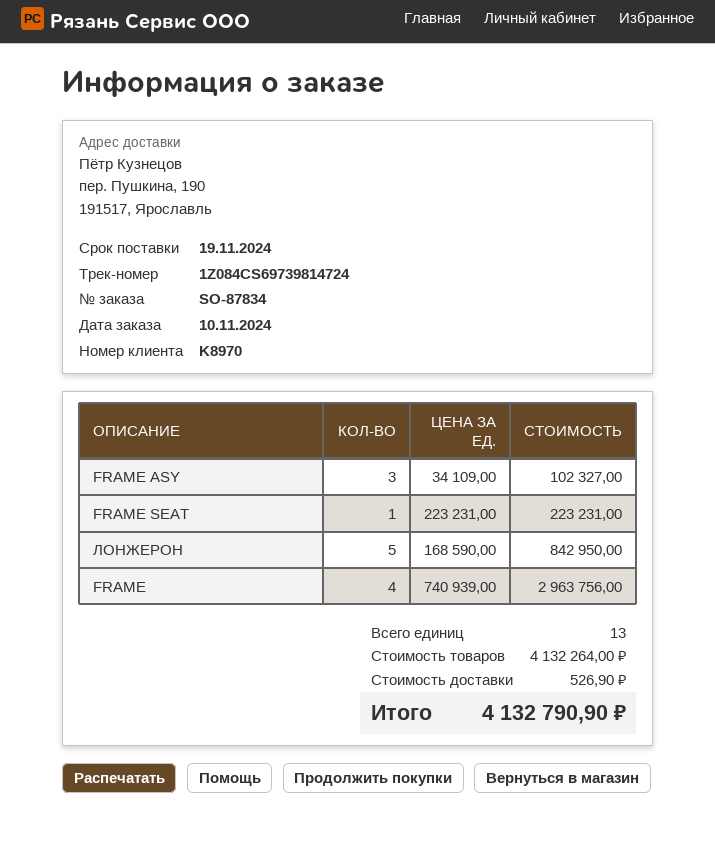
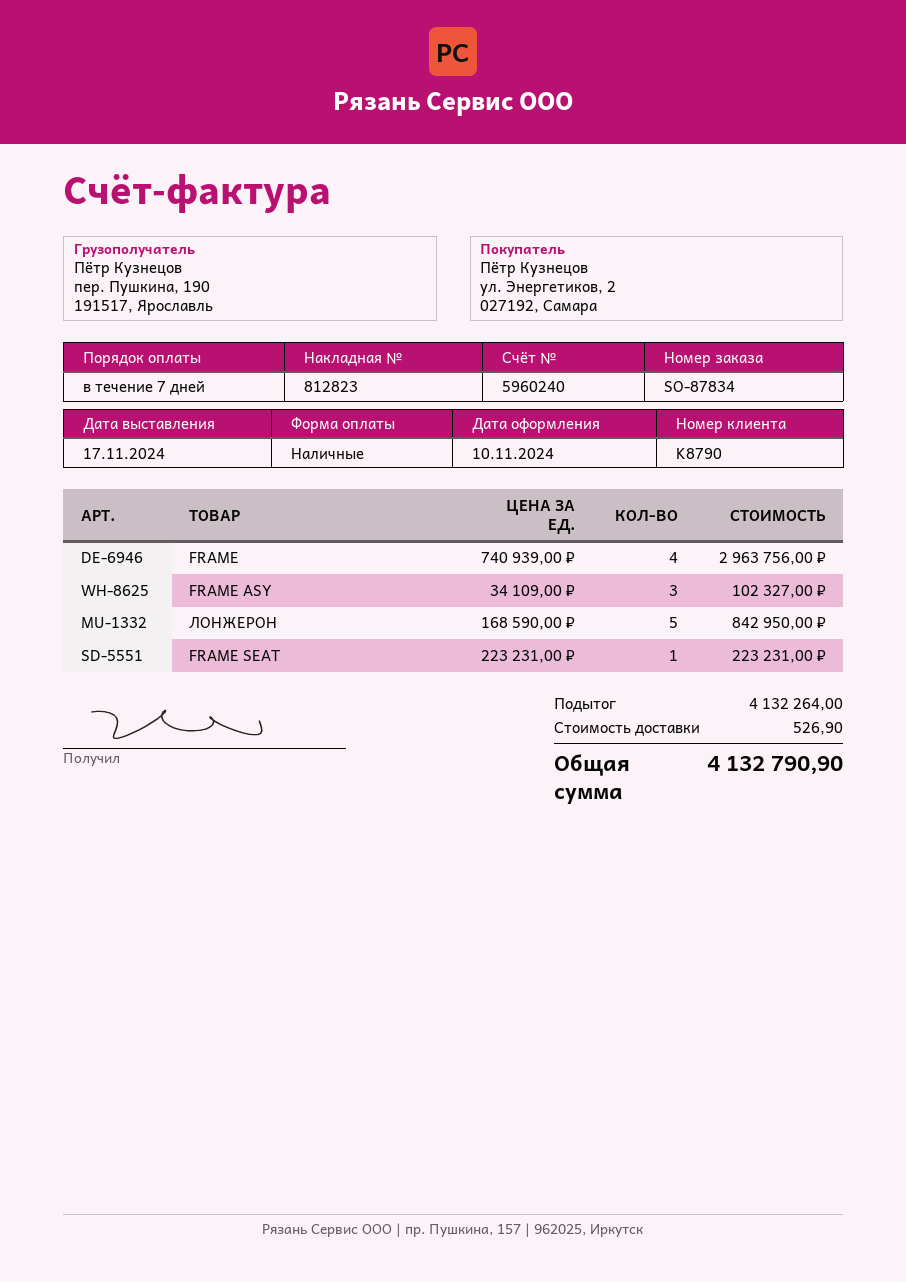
customer number: K8970 -> K8790

